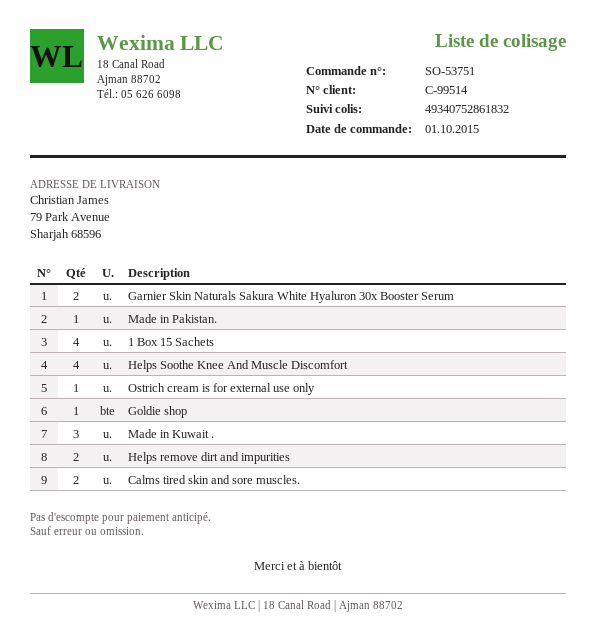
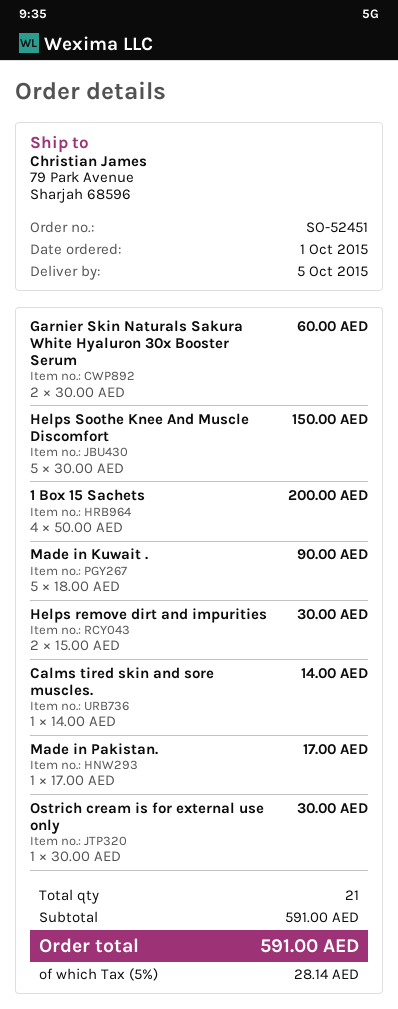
order number: SO-53751 -> SO-52451
Helps Soothe Knee And Muscle Discomfort: 4 -> 5
Goldie shop: 1 -> none
Made in Kuwait .: 3 -> 5
Calms tired skin and sore muscles.: 2 -> 1

